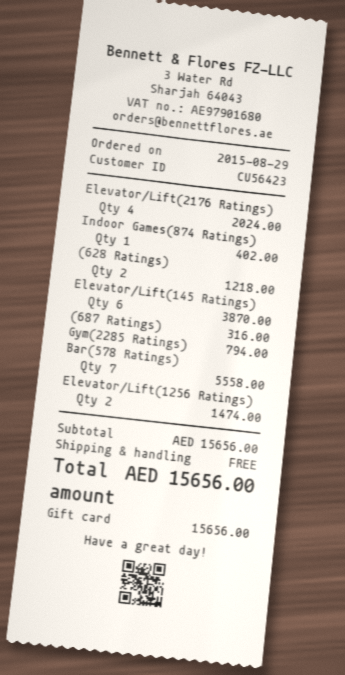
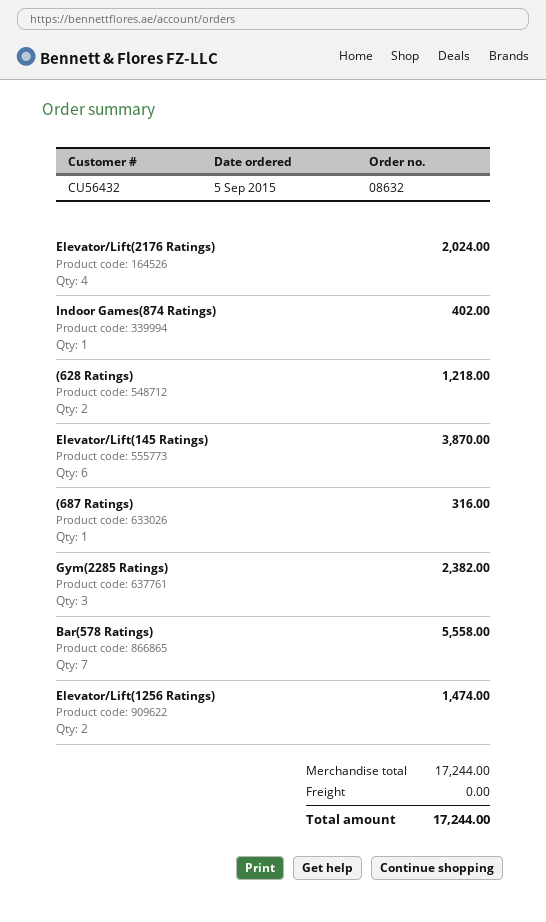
order date: 2015-08-29 -> 2015-09-05
customer number: CU56423 -> CU56432
Gym(2285 Ratings): 1 for 794.00 -> 3 for 2382.00
subtotal: 15656.00 -> 17244.00
total: 15656.00 -> 17244.00

